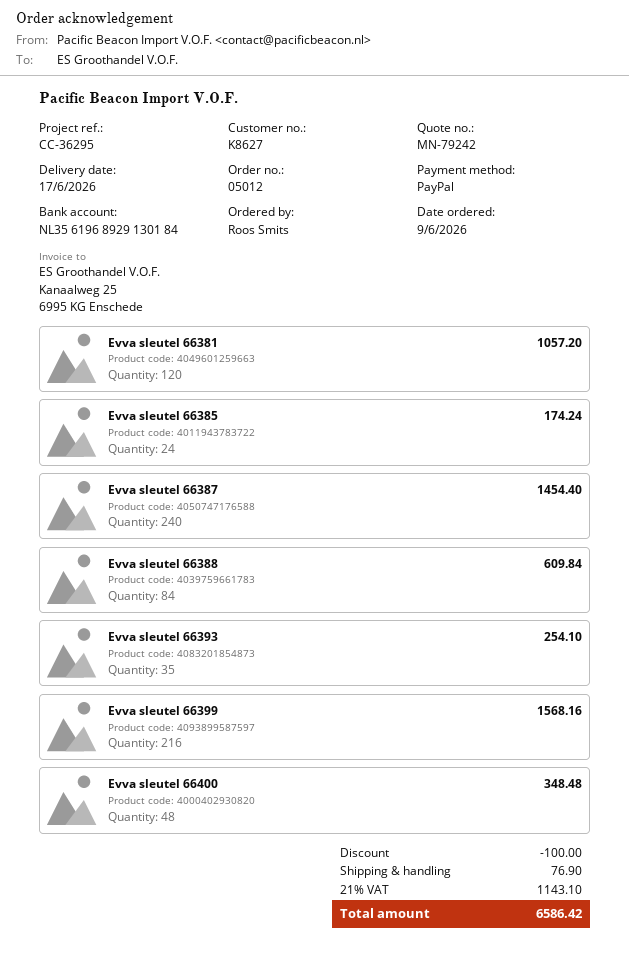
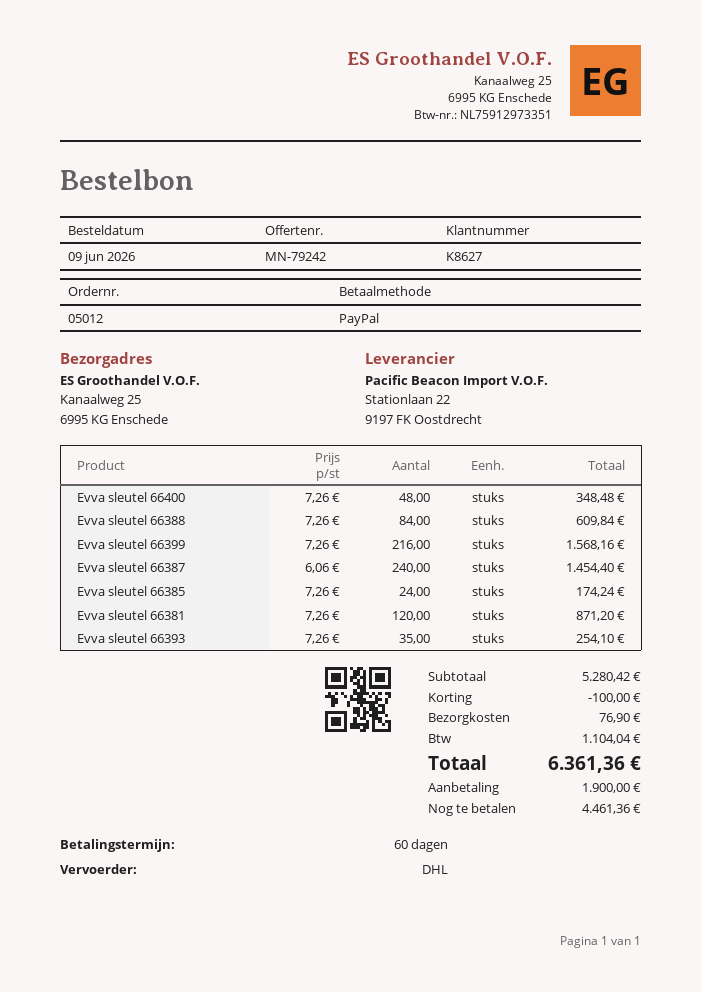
Evva sleutel 66381: 120 for 1057.20 -> 120 for 871.20
tax: 1143.10 -> 1104.04
total: 6586.42 -> 6361.36

